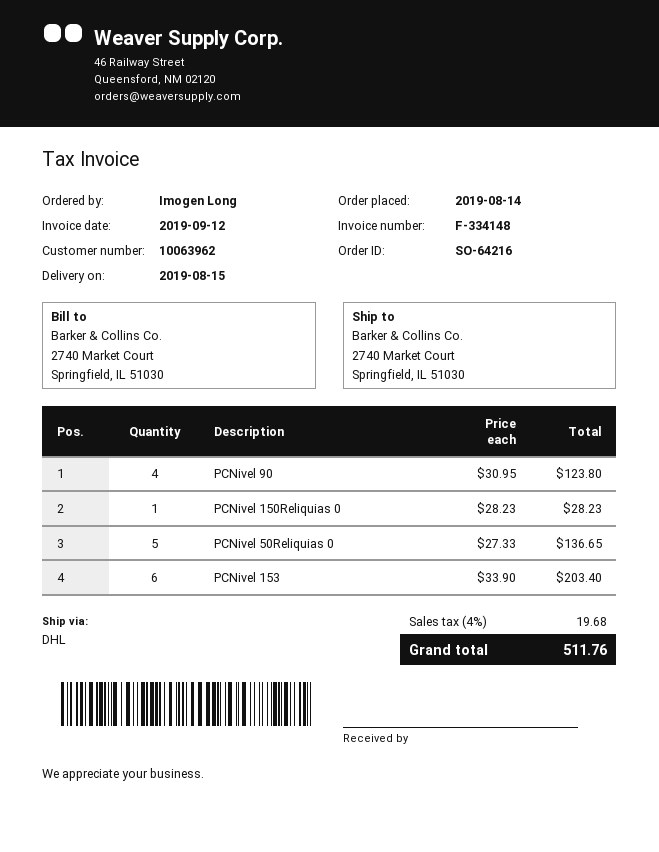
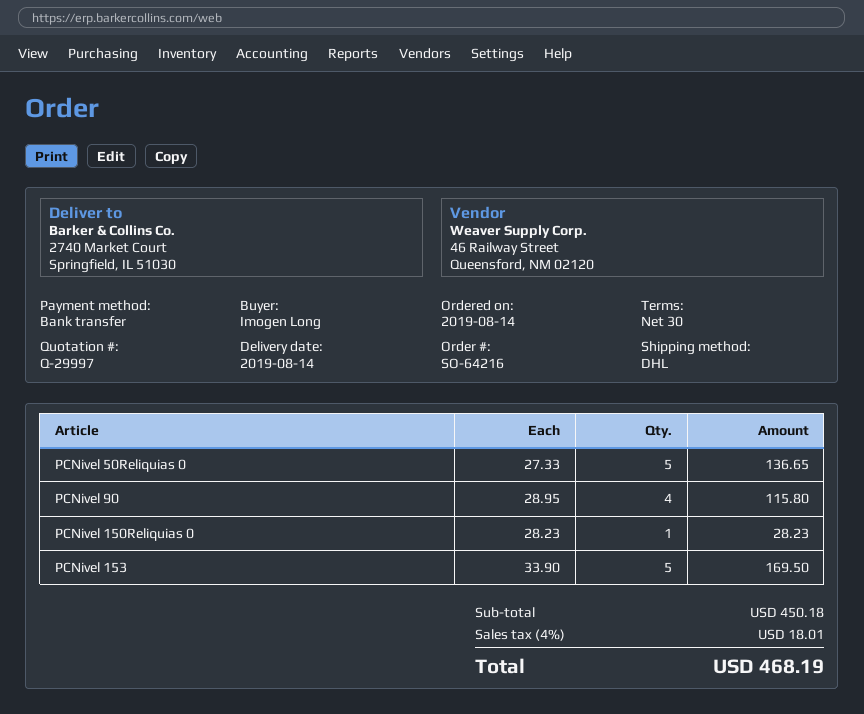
delivery date: 2019-08-15 -> 2019-08-14
PCNivel 90: 4 x 30.95 = 123.80 -> 4 x 28.95 = 115.80
PCNivel 153: 6 x 33.90 = 203.40 -> 5 x 33.90 = 169.50
tax: 4% = 19.68 -> 4% = 18.01
total: 511.76 -> 468.19

